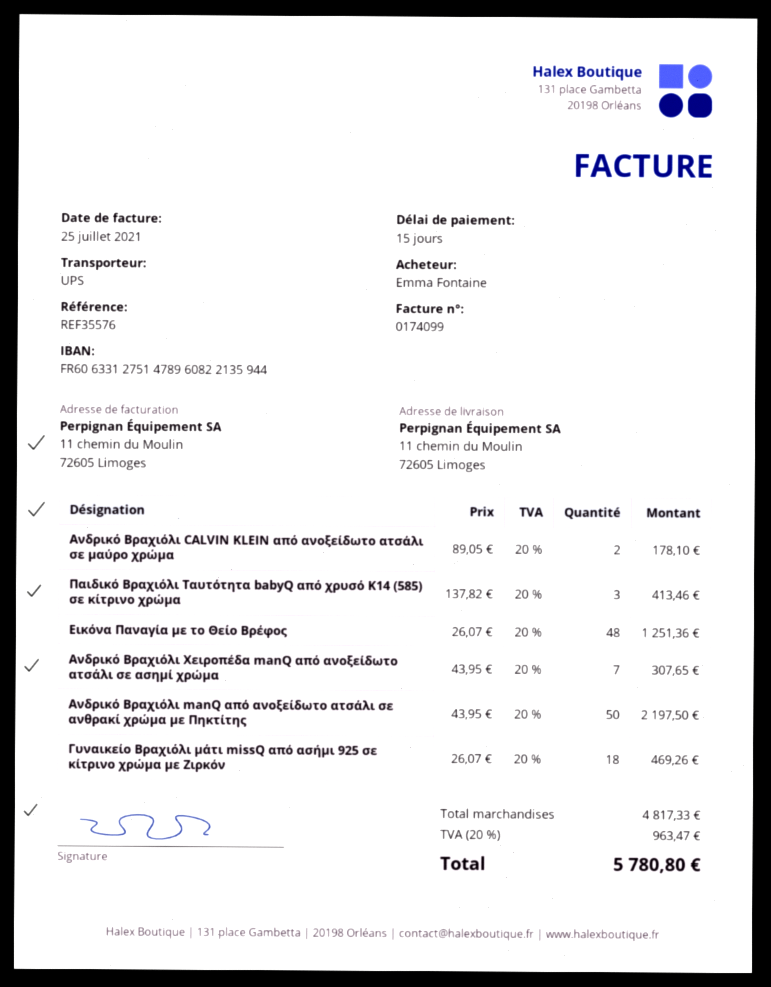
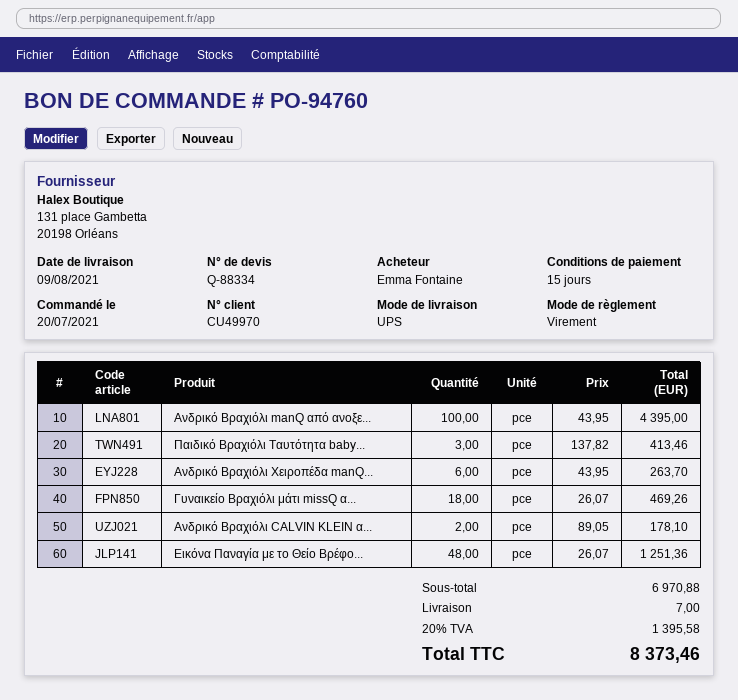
Ανδρικό Βραχιόλι Χειροπέδα manQ από ανοξείδωτο ατσάλι σε ασημί χρώμα: 7 x 43.95 = 307.65 -> 6 x 43.95 = 263.70
Ανδρικό Βραχιόλι manQ από ανοξείδωτο ατσάλι σε ανθρακί χρώμα με Πηκτίτης: 50 x 43.95 = 2197.50 -> 100 x 43.95 = 4395.00
subtotal: 4817.33 -> 6970.88
shipping: none -> 7.00
tax: 20% = 963.47 -> 20% = 1395.58
total: 5780.80 -> 8373.46

